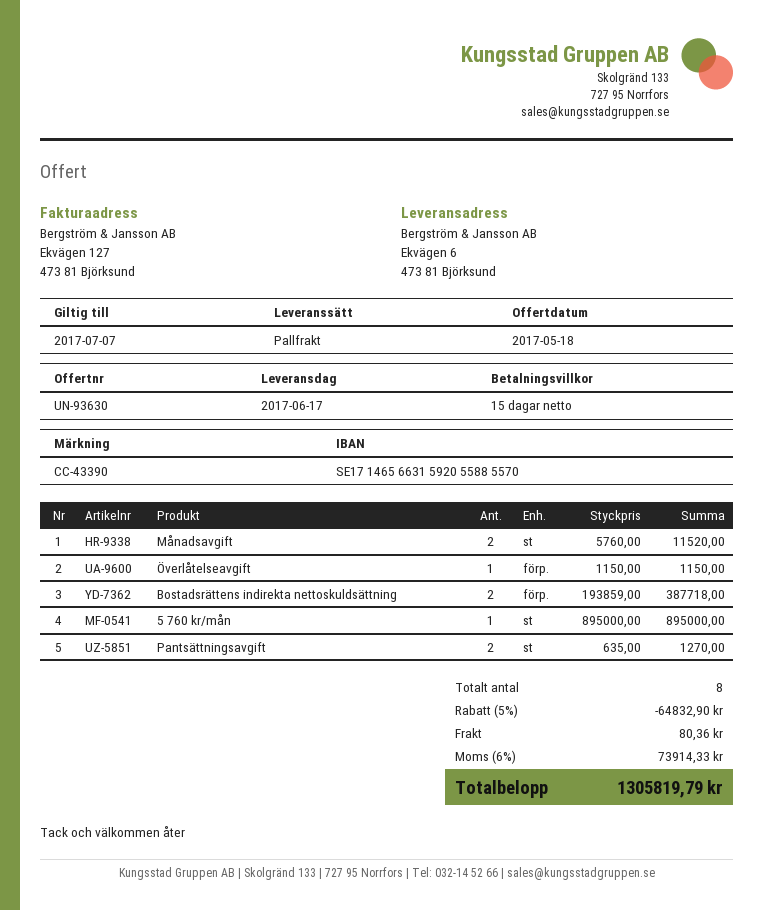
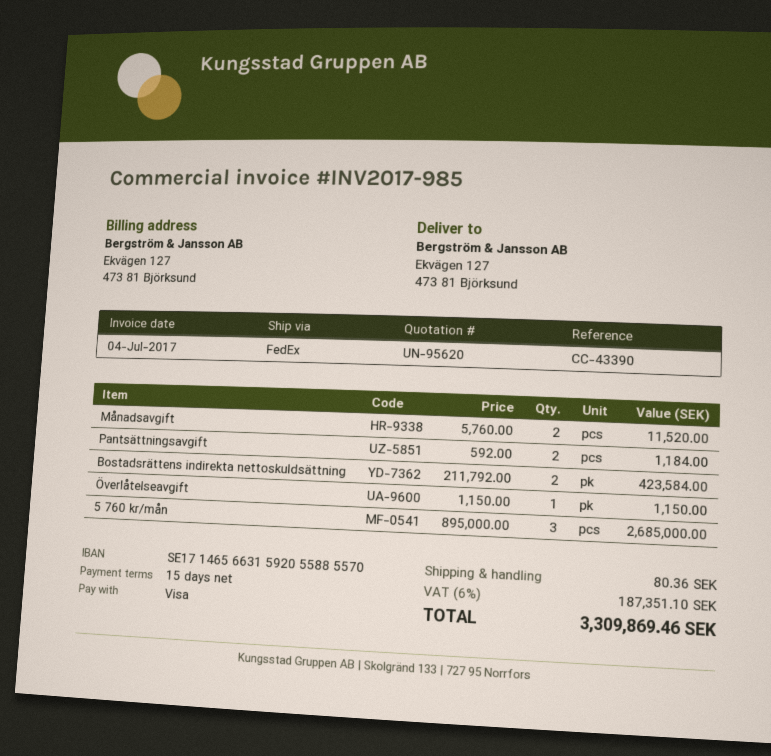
quote number: UN-93630 -> UN-95620
shipping method: pallet freight -> FedEx
ship to: Ekvägen 6, 473 81 Björksund -> Ekvägen 127, 473 81 Björksund
Bostadsrättens indirekta nettoskuldsättning: 2 x 193859.00 = 387718.00 -> 2 x 211792.00 = 423584.00
5 760 kr/mån: 1 x 895000.00 = 895000.00 -> 3 x 895000.00 = 2685000.00
Pantsättningsavgift: 2 x 635.00 = 1270.00 -> 2 x 592.00 = 1184.00
discount: 5% = 64832.90 -> none
tax: 6% = 73914.33 -> 6% = 187351.10
total: 1305819.79 -> 3309869.46

